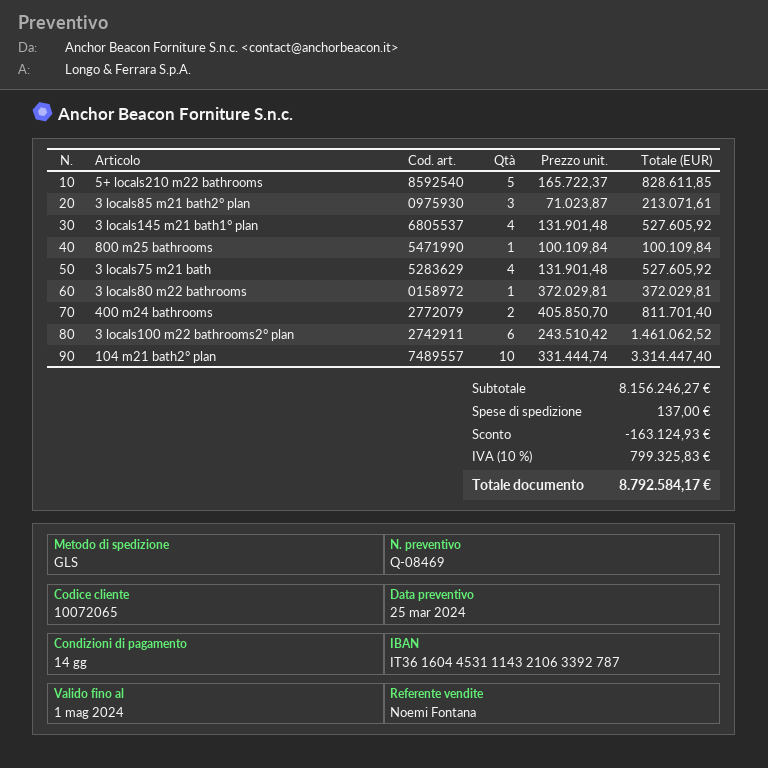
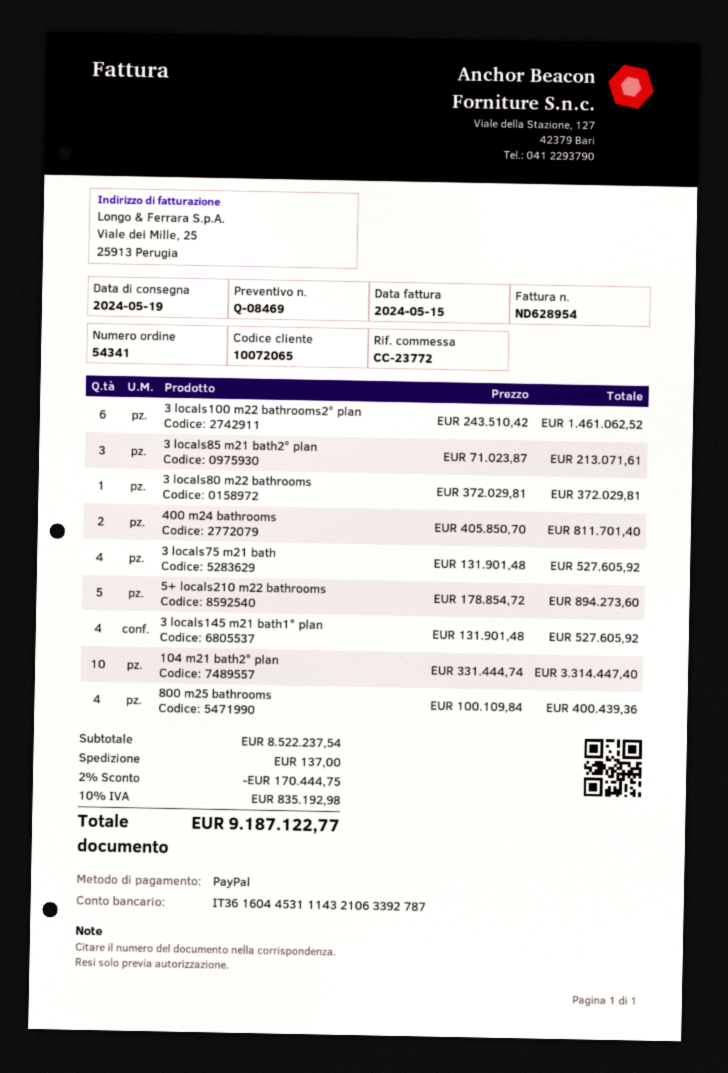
5+ locals210 m22 bathrooms: 5 x 165722.37 = 828611.85 -> 5 x 178854.72 = 894273.60
800 m25 bathrooms: 1 x 100109.84 = 100109.84 -> 4 x 100109.84 = 400439.36
subtotal: 8156246.27 -> 8522237.54
discount: 163124.93 -> 170444.75
tax: 10% = 799325.83 -> 10% = 835192.98
total: 8792584.17 -> 9187122.77

